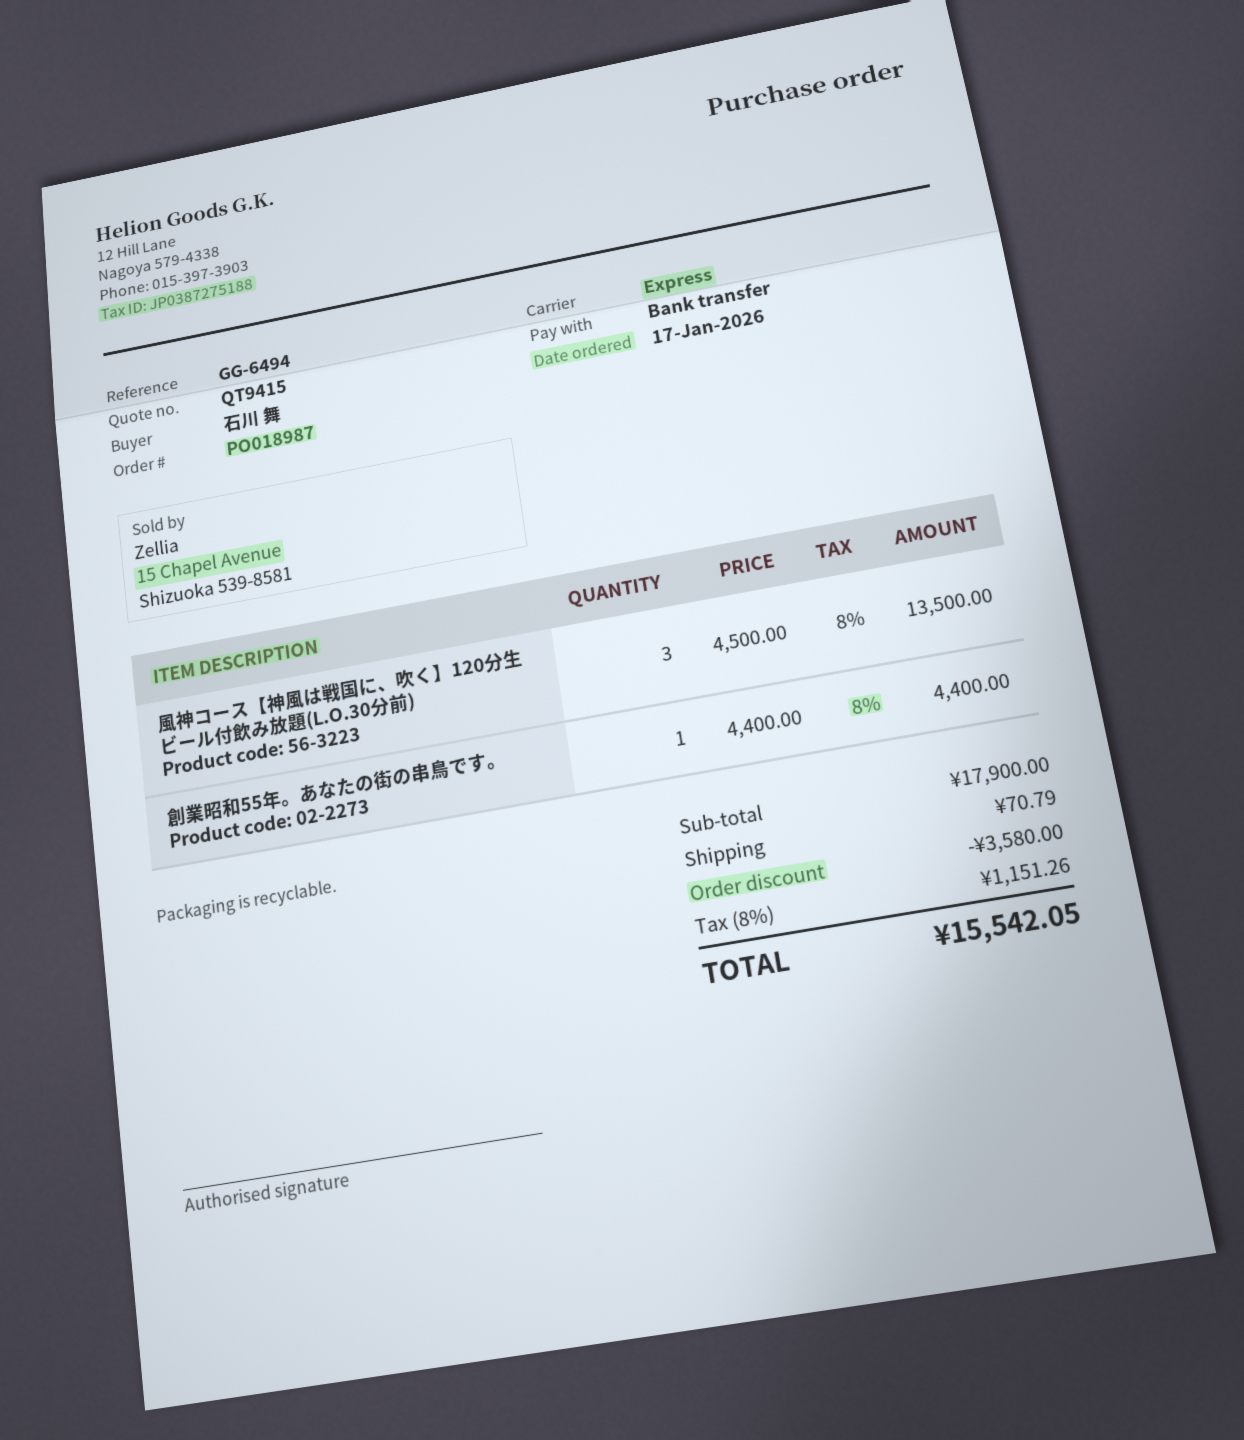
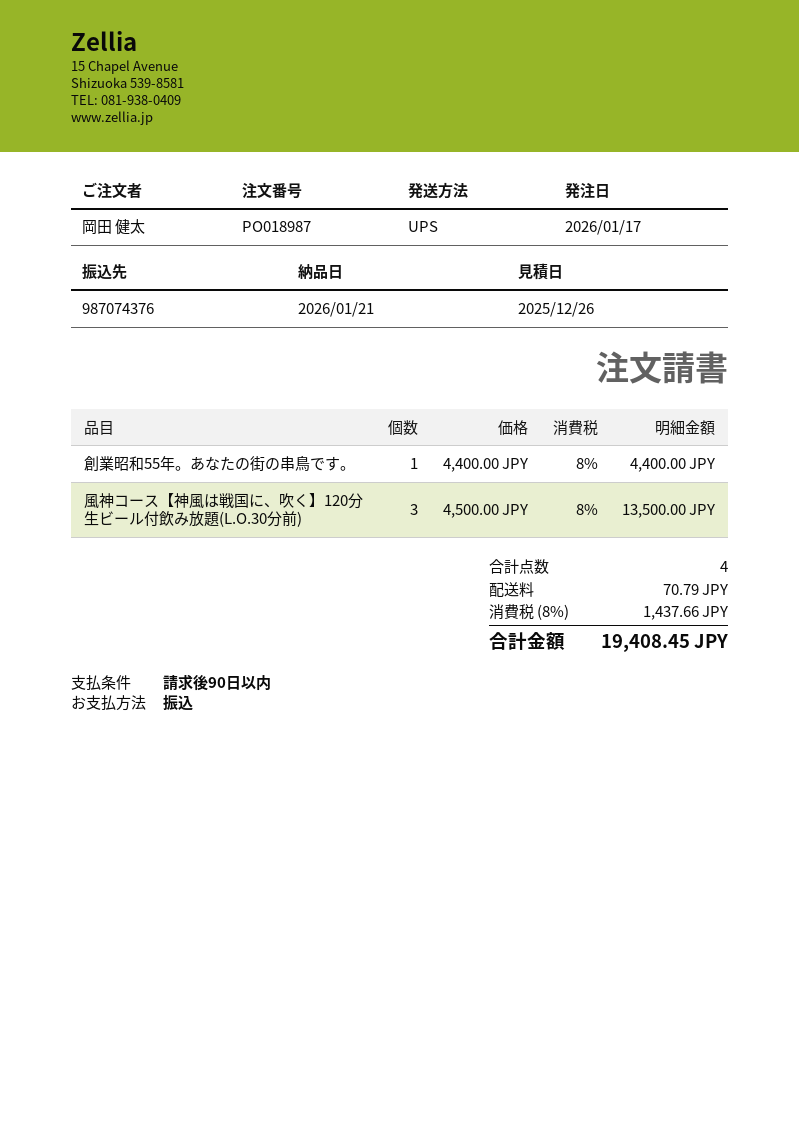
ordered by: 石川 舞 -> 岡田 健太
shipping method: express -> UPS
discount: 3580.00 -> none
tax: 8% = 1151.26 -> 8% = 1437.66
total: 15542.05 -> 19408.45

